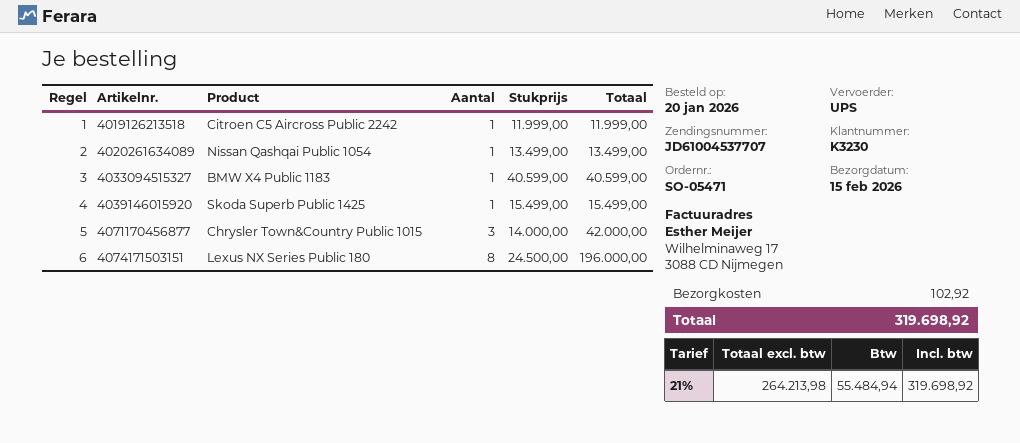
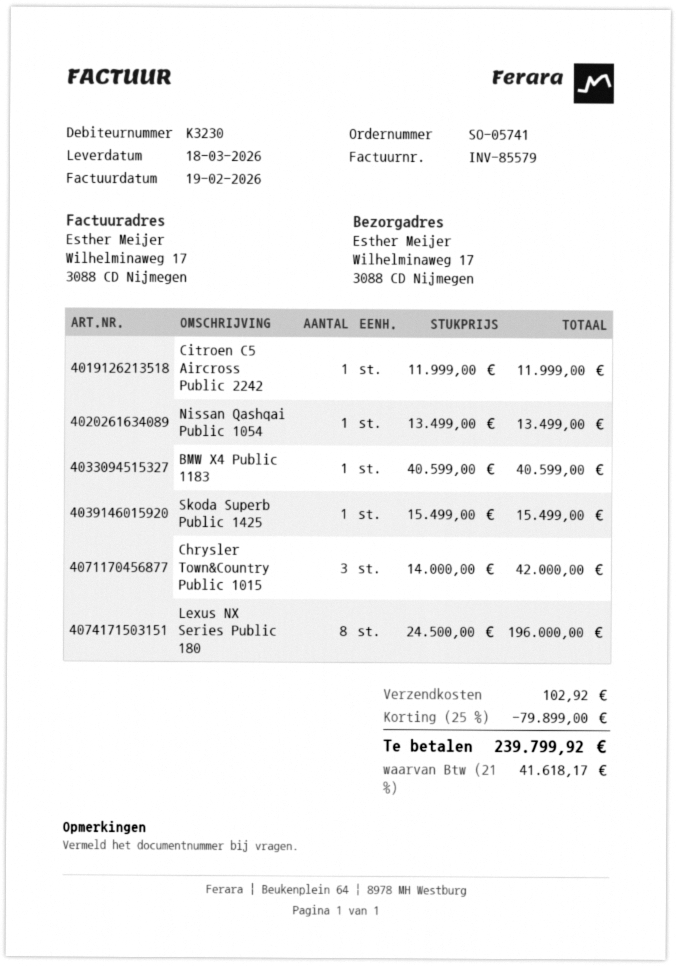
order number: SO-05471 -> SO-05741
delivery date: 2026-02-15 -> 2026-03-18
discount: none -> 25% = 79899.00
tax: 21% = 55484.94 -> 21% = 41618.17
total: 319698.92 -> 239799.92

